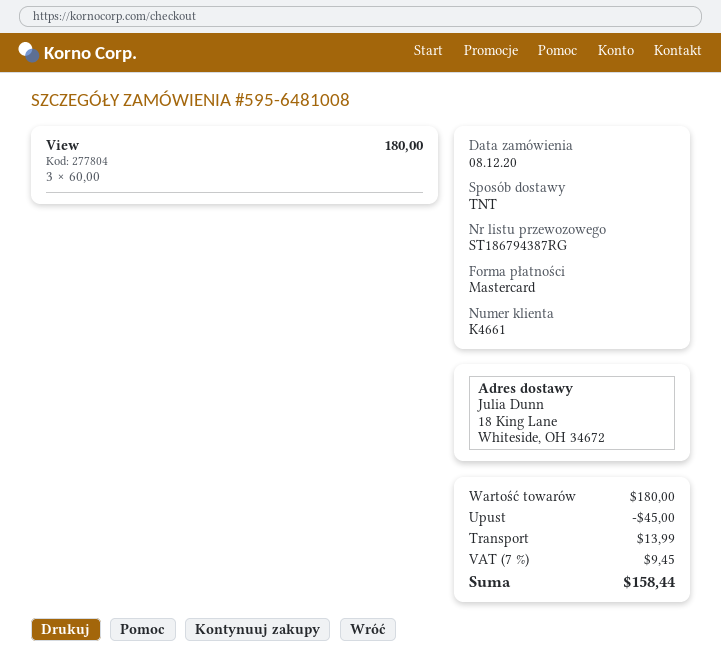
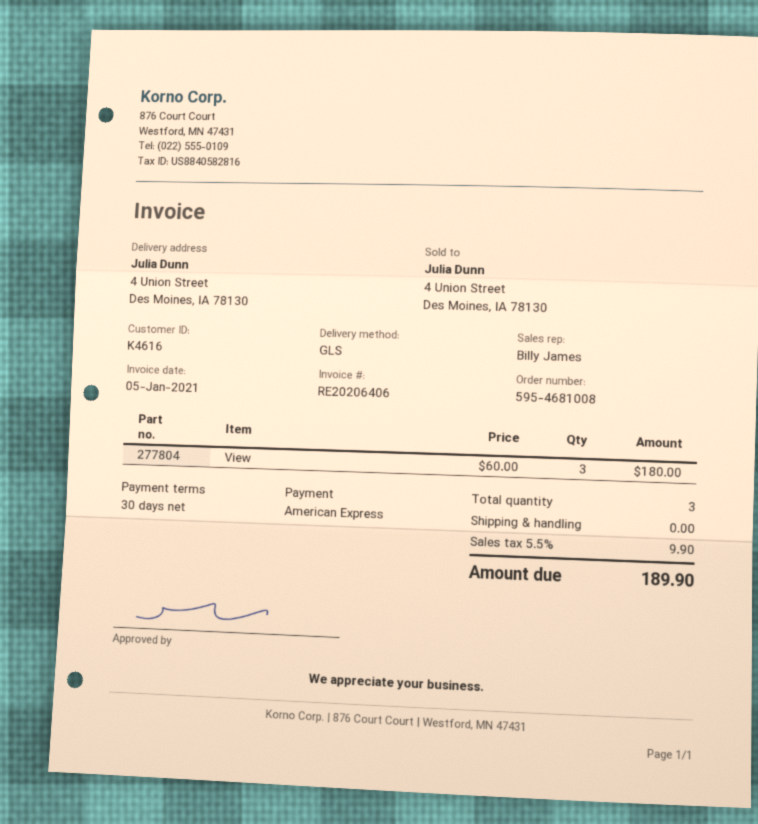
order number: 595-6481008 -> 595-4681008
customer number: K4661 -> K4616
payment method: Mastercard -> American Express
shipping method: TNT -> GLS
ship to: 18 King Lane, Whiteside, OH 34672 -> 4 Union Street, Des Moines, IA 78130
discount: 45.00 -> none
shipping: 13.99 -> 0.00
tax: 7% = 9.45 -> 5.5% = 9.90
total: 158.44 -> 189.90

